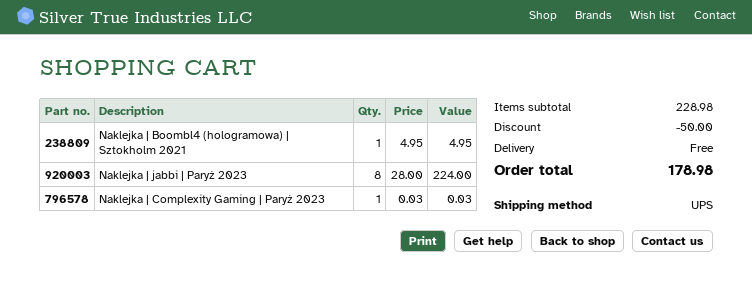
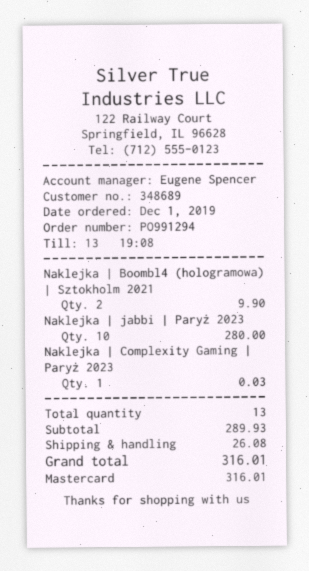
Naklejka | Boombl4 (hologramowa) | Sztokholm 2021: 1 for 4.95 -> 2 for 9.90
Naklejka | jabbi | Paryż 2023: 8 for 224.00 -> 10 for 280.00
subtotal: 228.98 -> 289.93
discount: 50.00 -> none
shipping: 0.00 -> 26.08
total: 178.98 -> 316.01

